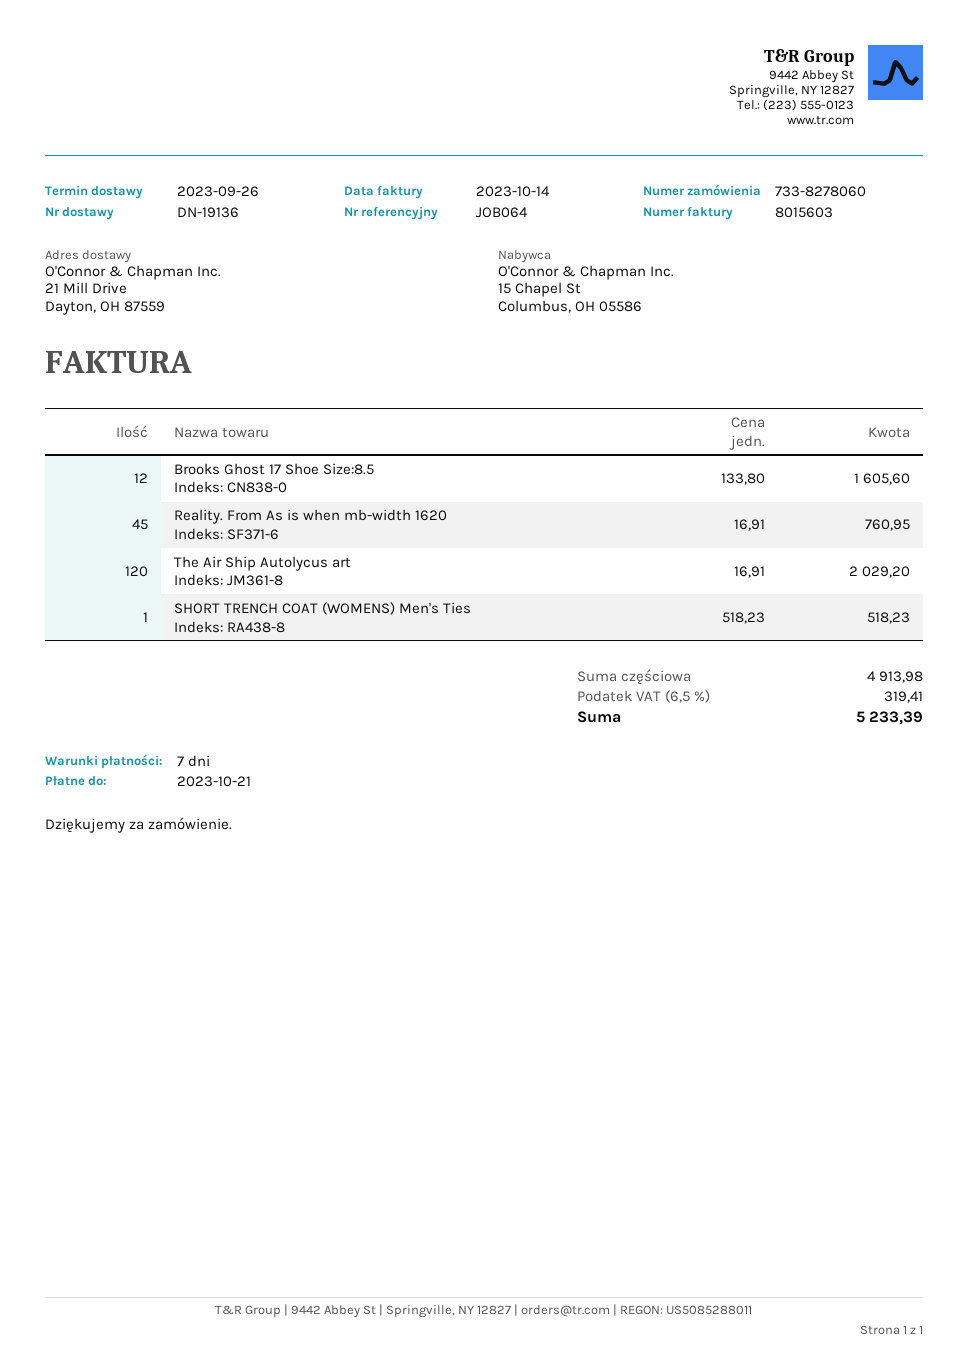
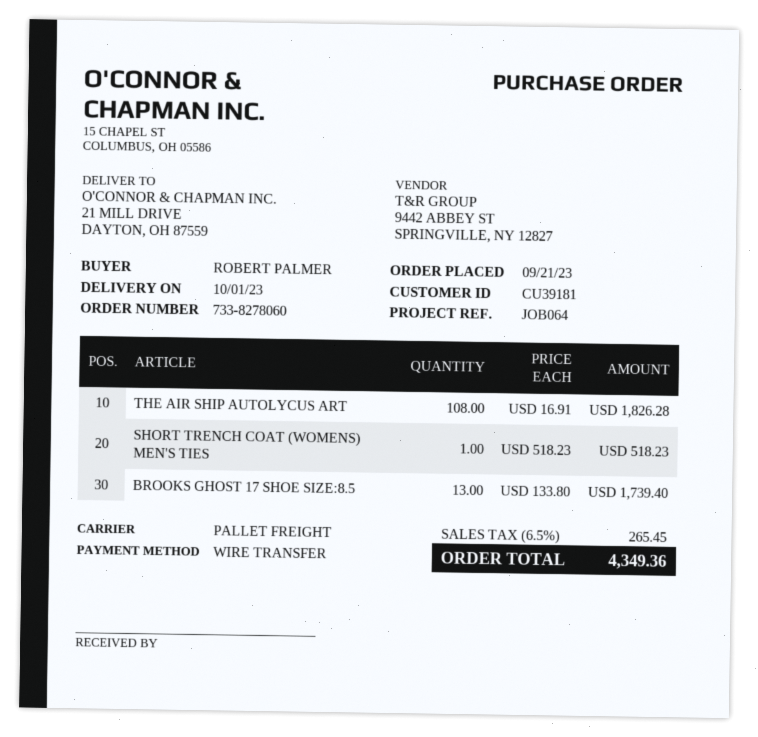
delivery date: 2023-09-26 -> 2023-10-01
Brooks Ghost 17 Shoe Size:8.5: 12 x 133.80 = 1605.60 -> 13 x 133.80 = 1739.40
Reality. From As is when mb-width 1620: 45 x 16.91 = 760.95 -> none
The Air Ship Autolycus art: 120 x 16.91 = 2029.20 -> 108 x 16.91 = 1826.28
tax: 6.5% = 319.41 -> 6.5% = 265.45
total: 5233.39 -> 4349.36

